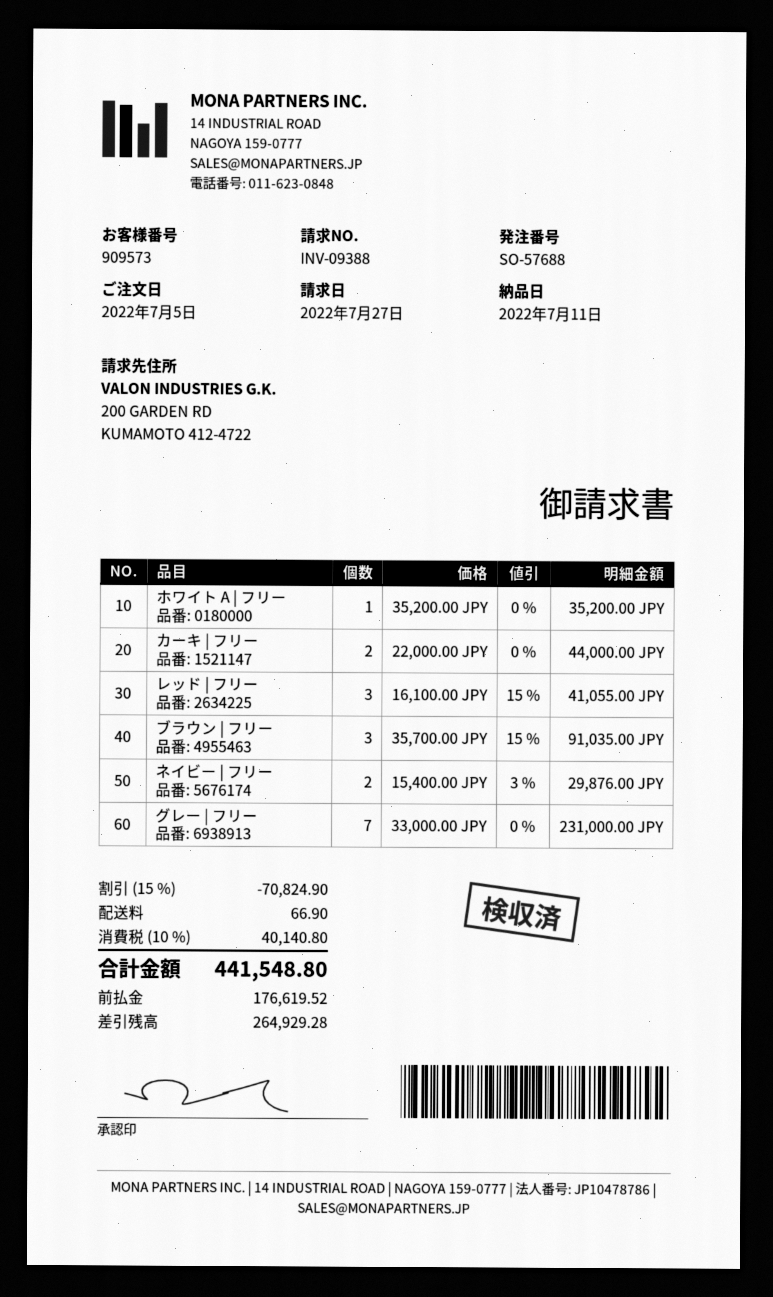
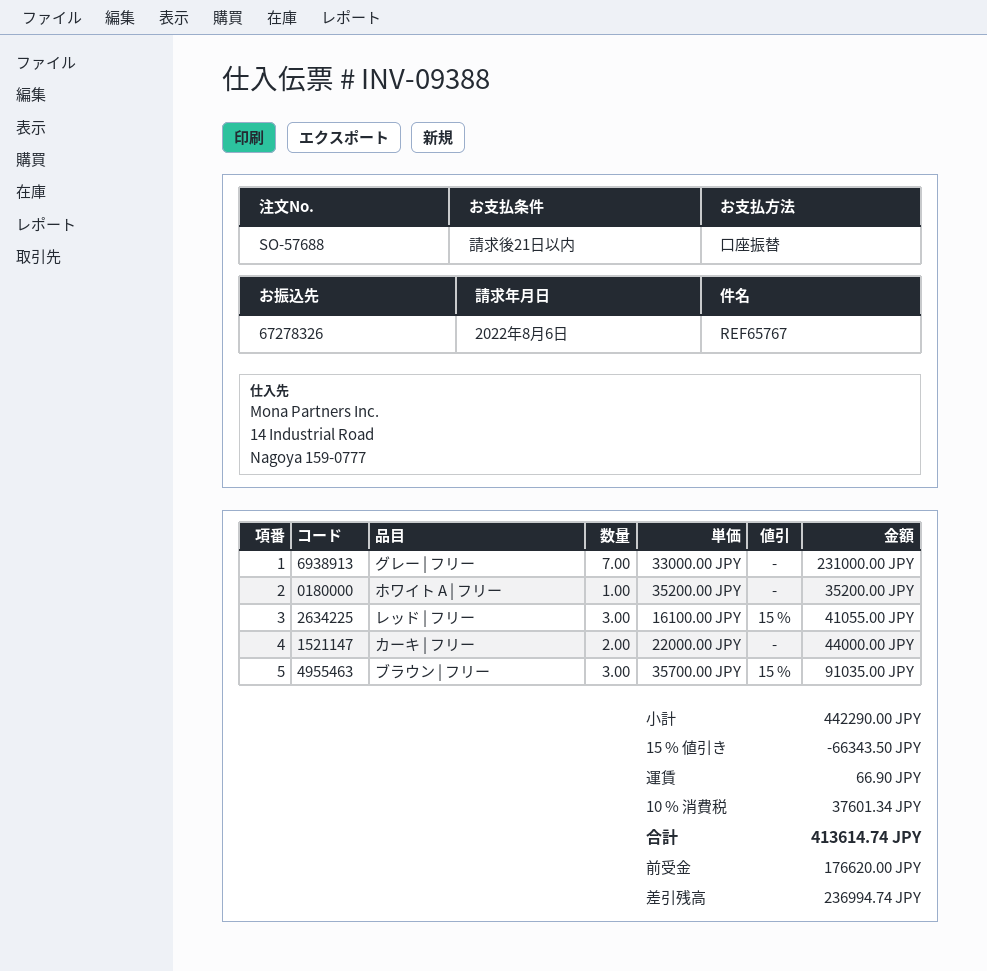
invoice date: 2022-07-27 -> 2022-08-06
ネイビー | フリー: 2 x 15400.00 - 3% = 29876.00 -> none
discount: 15% = 70824.90 -> 15% = 66343.50
tax: 10% = 40140.80 -> 10% = 37601.34
total: 441548.80 -> 413614.74
deposit: 176619.52 -> 176620.00
balance: 264929.28 -> 236994.74

